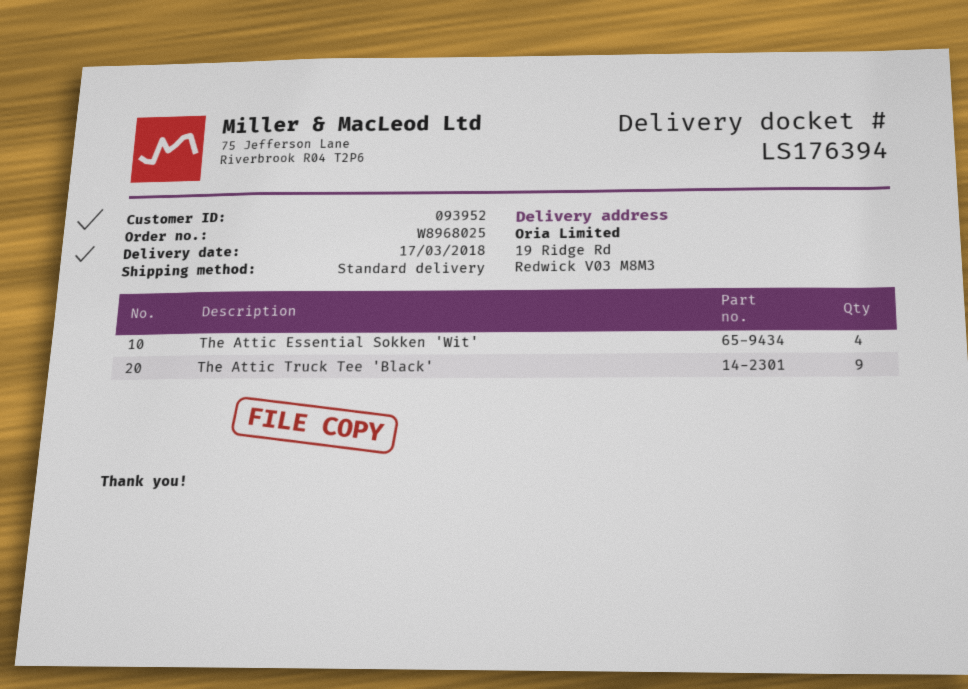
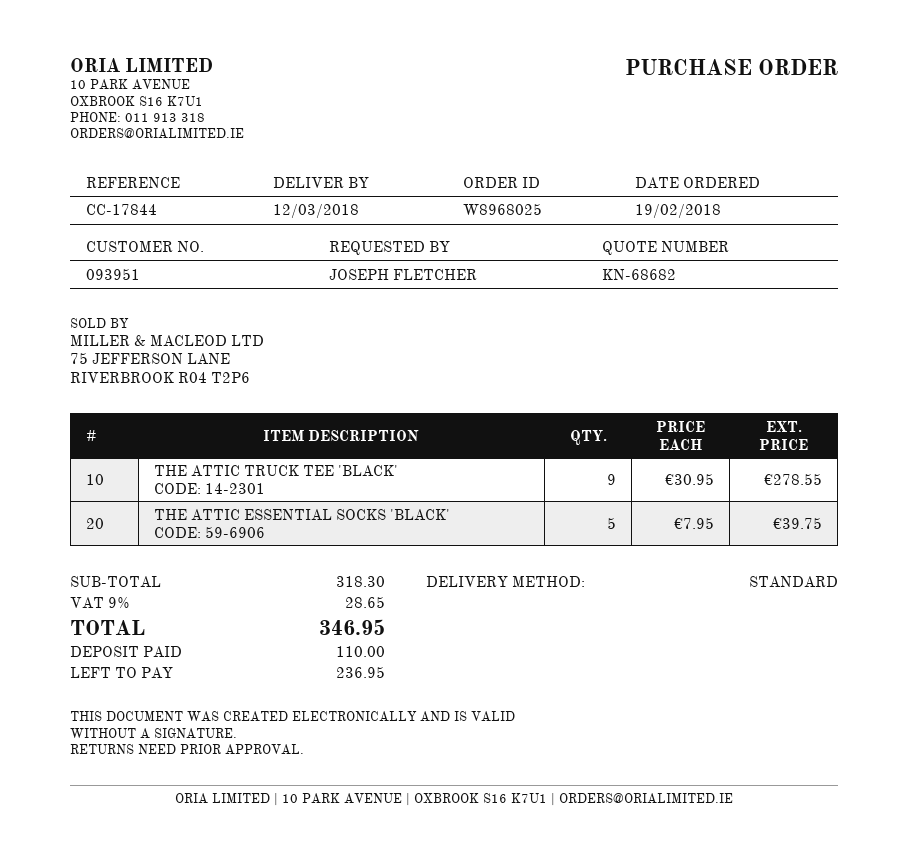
delivery date: 2018-03-17 -> 2018-03-12
customer number: 093952 -> 093951
The Attic Essential Sokken 'Wit': 4 -> none
THE ATTIC ESSENTIAL SOCKS 'BLACK': none -> 5

